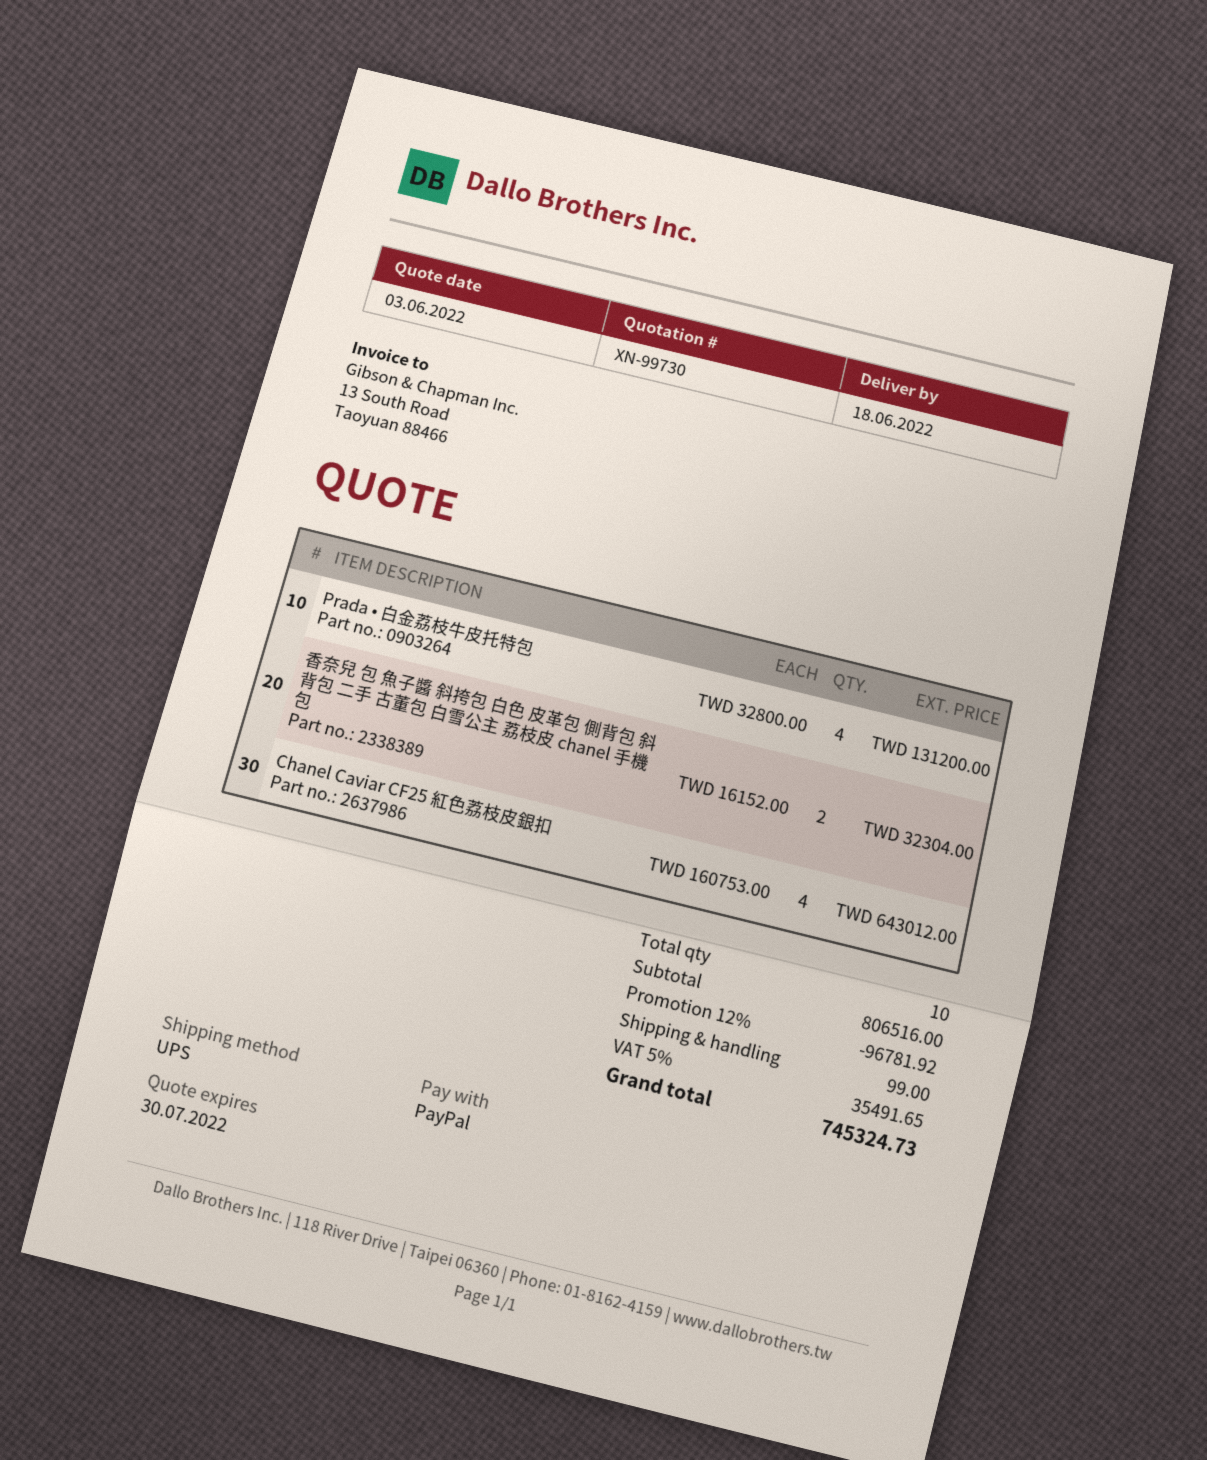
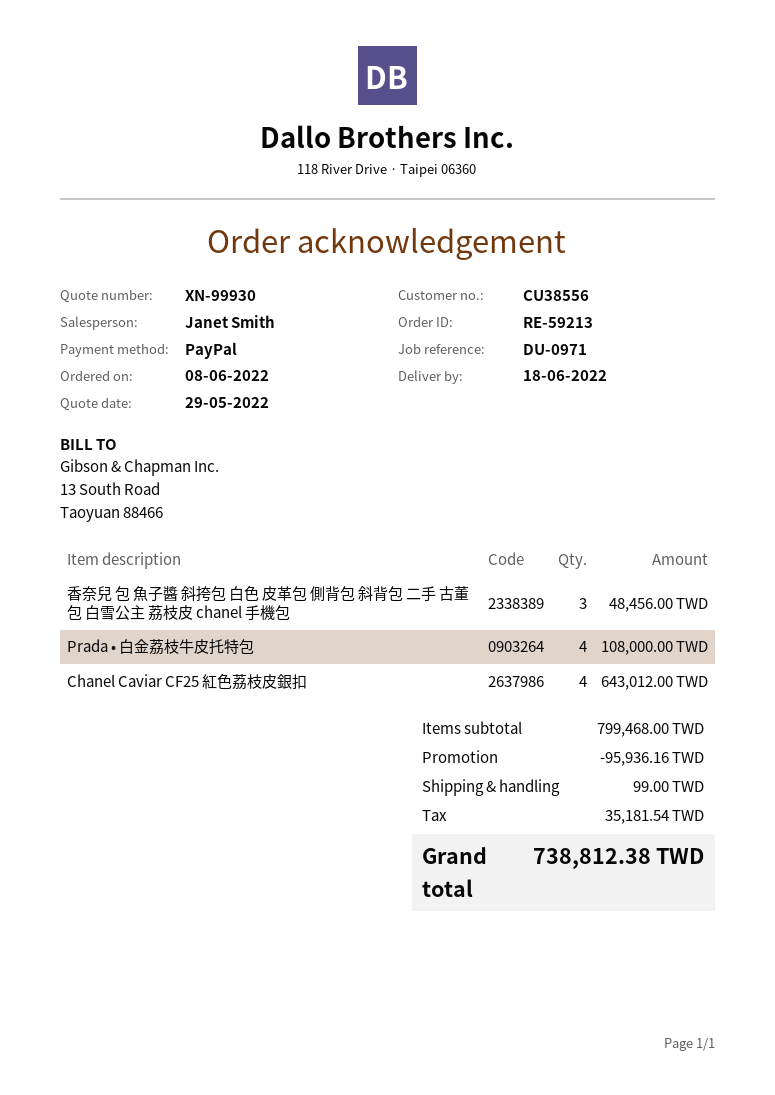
quote number: XN-99730 -> XN-99930
quote date: 2022-06-03 -> 2022-05-29
Prada • 白金荔枝牛皮托特包: 4 for 131200.00 -> 4 for 108000.00
香奈兒 包 魚子醬 斜挎包 白色 皮革包 側背包 斜背包 二手 古董包 白雪公主 荔枝皮 chanel 手機包: 2 for 32304.00 -> 3 for 48456.00
subtotal: 806516.00 -> 799468.00
discount: 96781.92 -> 95936.16
tax: 35491.65 -> 35181.54
total: 745324.73 -> 738812.38

